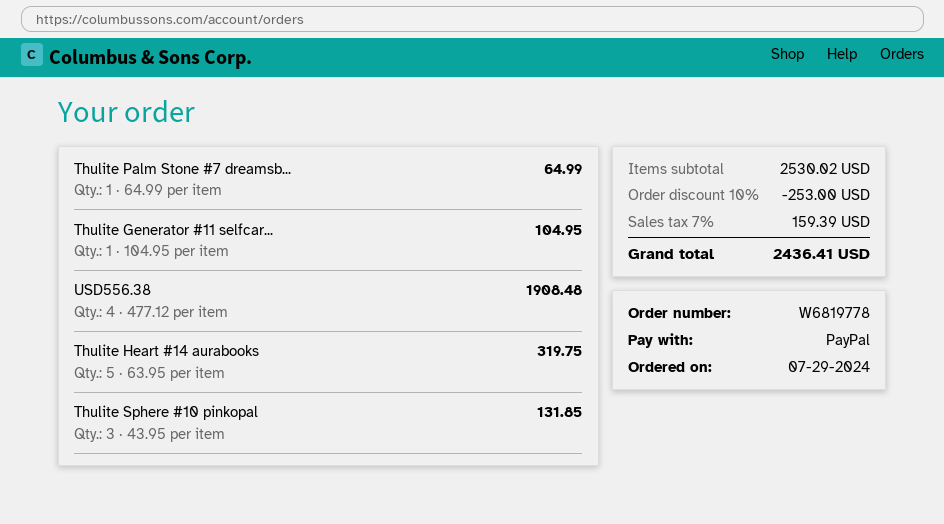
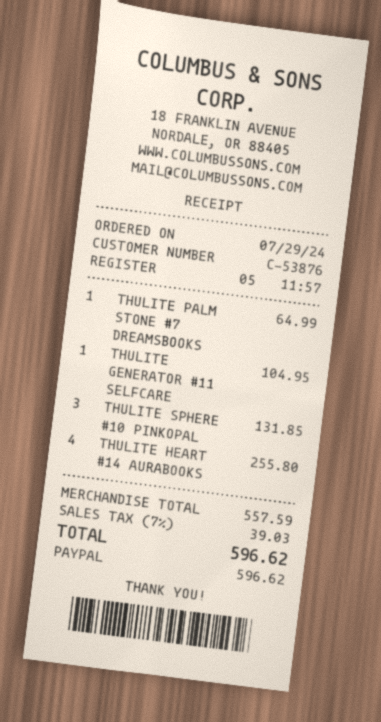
USD556.38: 4 for 1908.48 -> none
Thulite Heart #14 aurabooks: 5 for 319.75 -> 4 for 255.80
subtotal: 2530.02 -> 557.59
discount: 10% = 253.00 -> none
tax: 7% = 159.39 -> 7% = 39.03
total: 2436.41 -> 596.62

